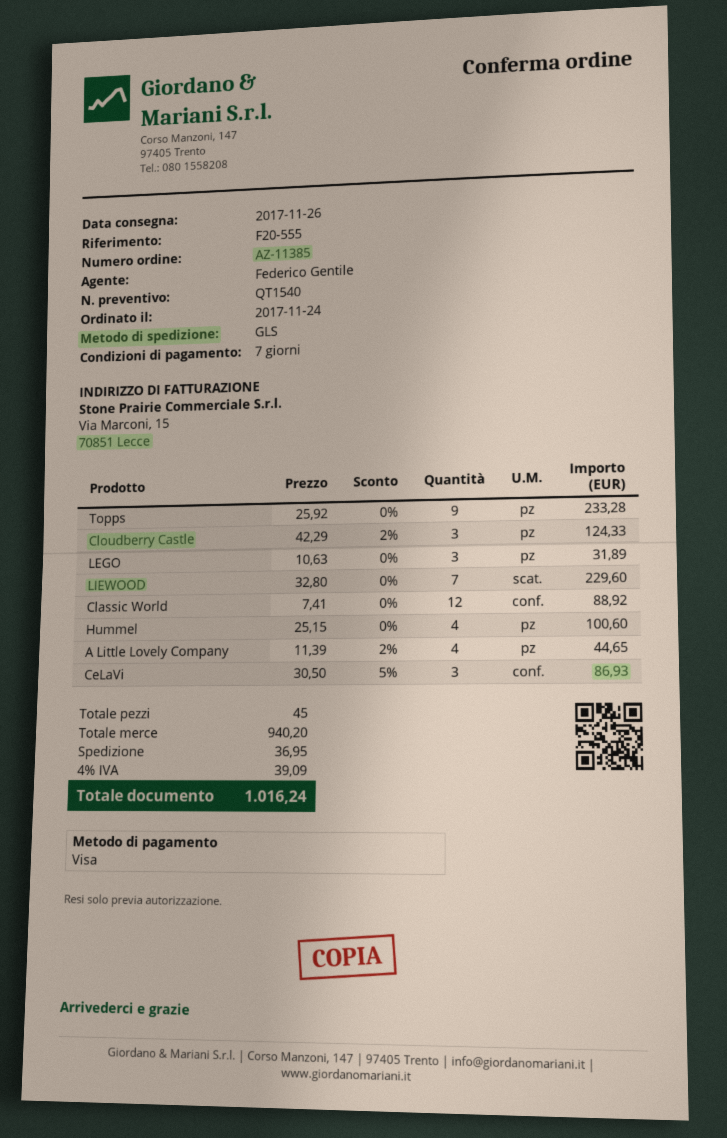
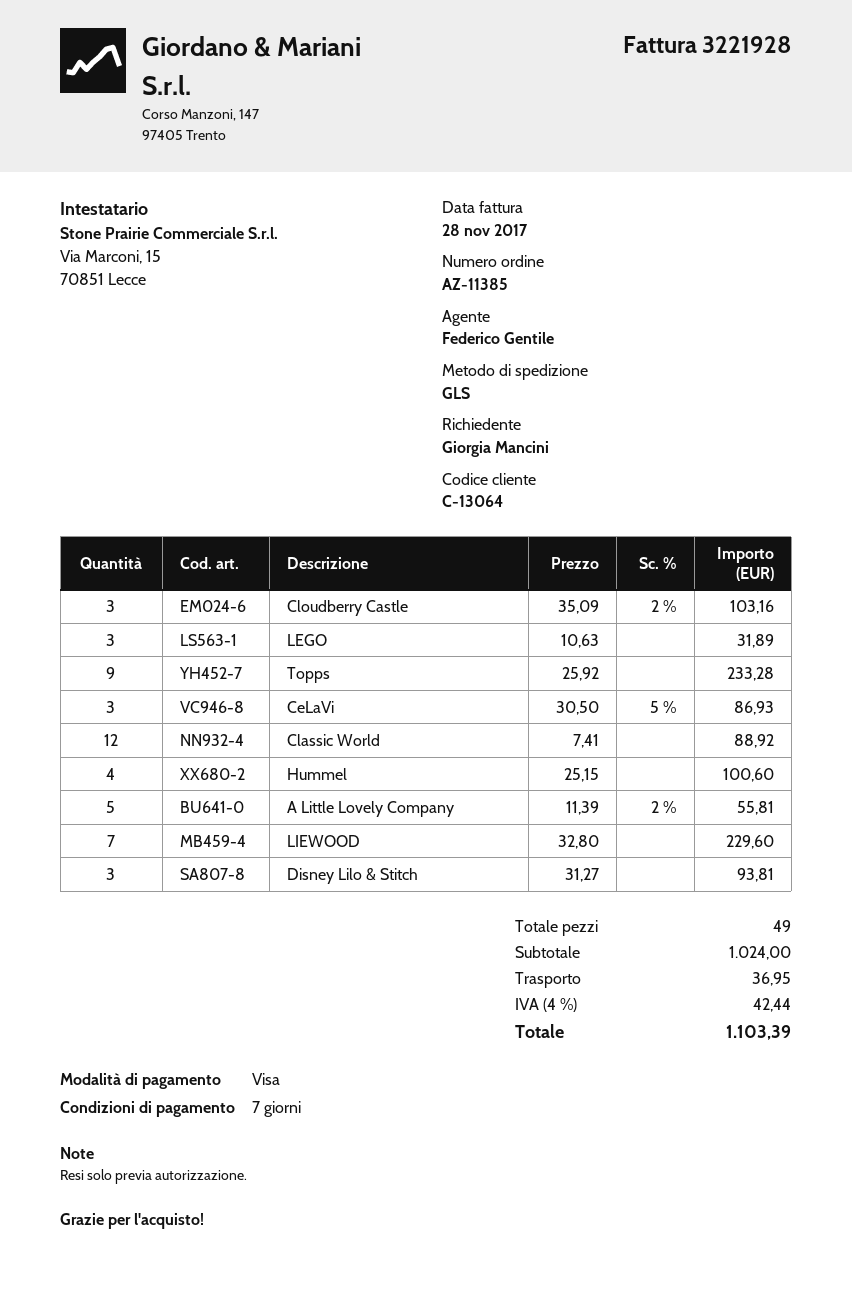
Cloudberry Castle: 3 x 42.29 - 2% = 124.33 -> 3 x 35.09 - 2% = 103.16
A Little Lovely Company: 4 x 11.39 - 2% = 44.65 -> 5 x 11.39 - 2% = 55.81
Disney Lilo & Stitch: none -> 3 x 31.27 = 93.81
total quantity: 45 -> 49
subtotal: 940.20 -> 1024.00
tax: 4% = 39.09 -> 4% = 42.44
total: 1016.24 -> 1103.39

